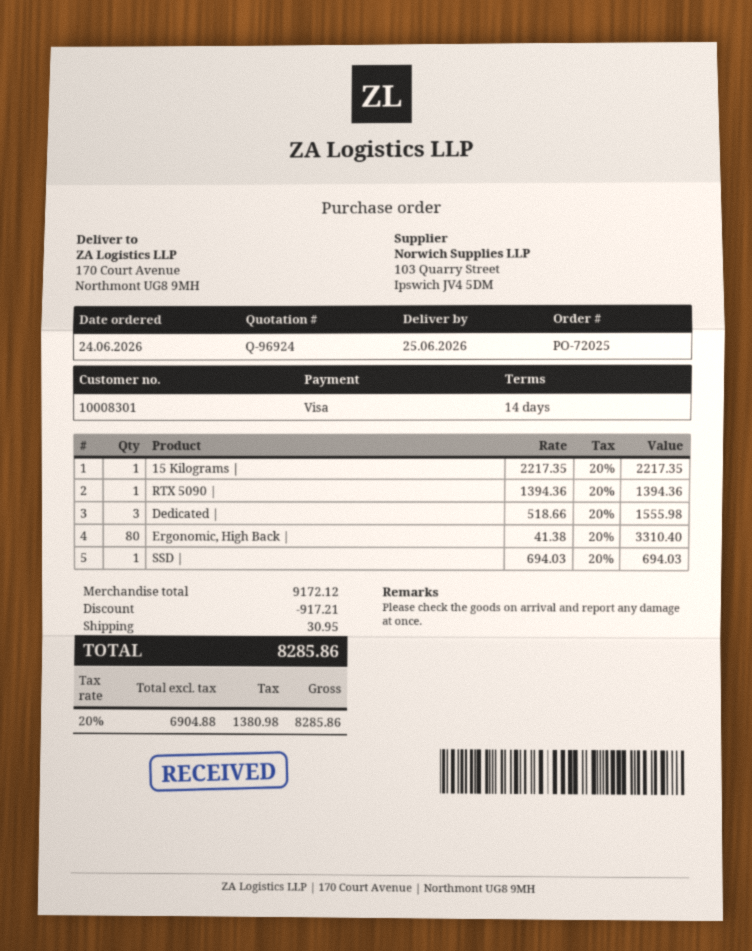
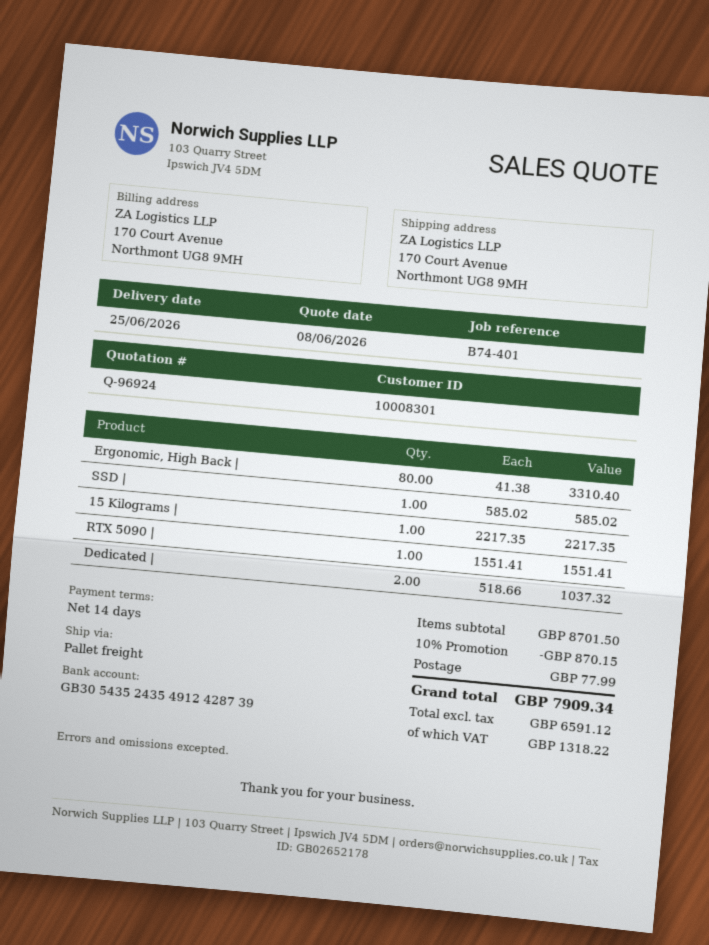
RTX 5090 |: 1 x 1394.36 = 1394.36 -> 1 x 1551.41 = 1551.41
Dedicated |: 3 x 518.66 = 1555.98 -> 2 x 518.66 = 1037.32
SSD |: 1 x 694.03 = 694.03 -> 1 x 585.02 = 585.02
subtotal: 9172.12 -> 8701.50
discount: 917.21 -> 870.15
shipping: 30.95 -> 77.99
net: 6904.88 -> 6591.12
tax: 1380.98 -> 1318.22
total: 8285.86 -> 7909.34

